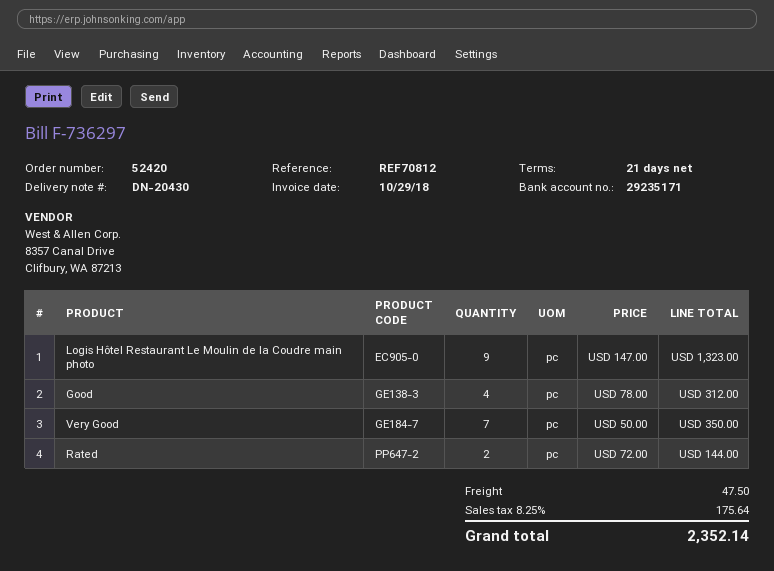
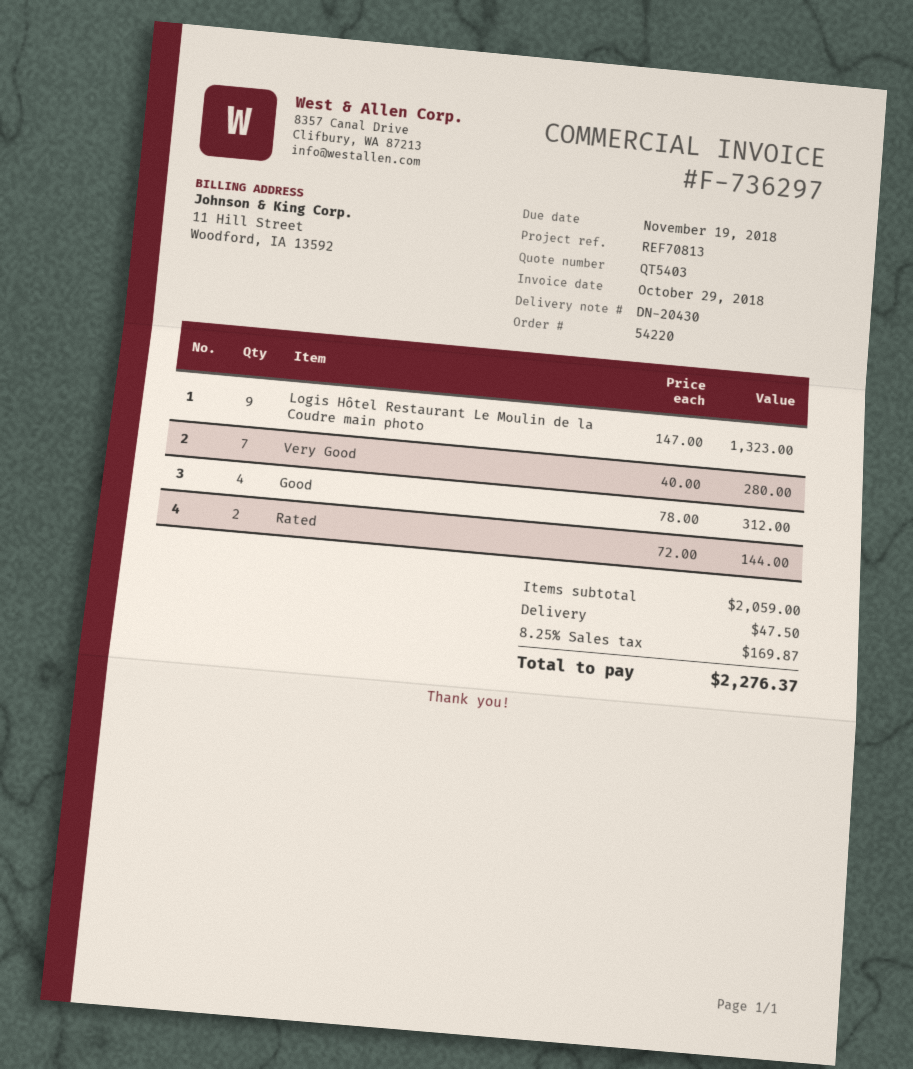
order number: 52420 -> 54220
reference: REF70812 -> REF70813
Very Good: 7 x 50.00 = 350.00 -> 7 x 40.00 = 280.00
tax: 8.25% = 175.64 -> 8.25% = 169.87
total: 2352.14 -> 2276.37

